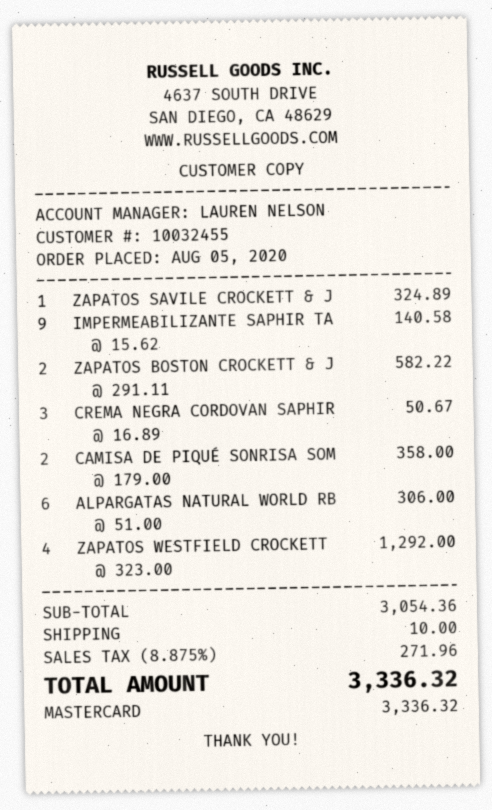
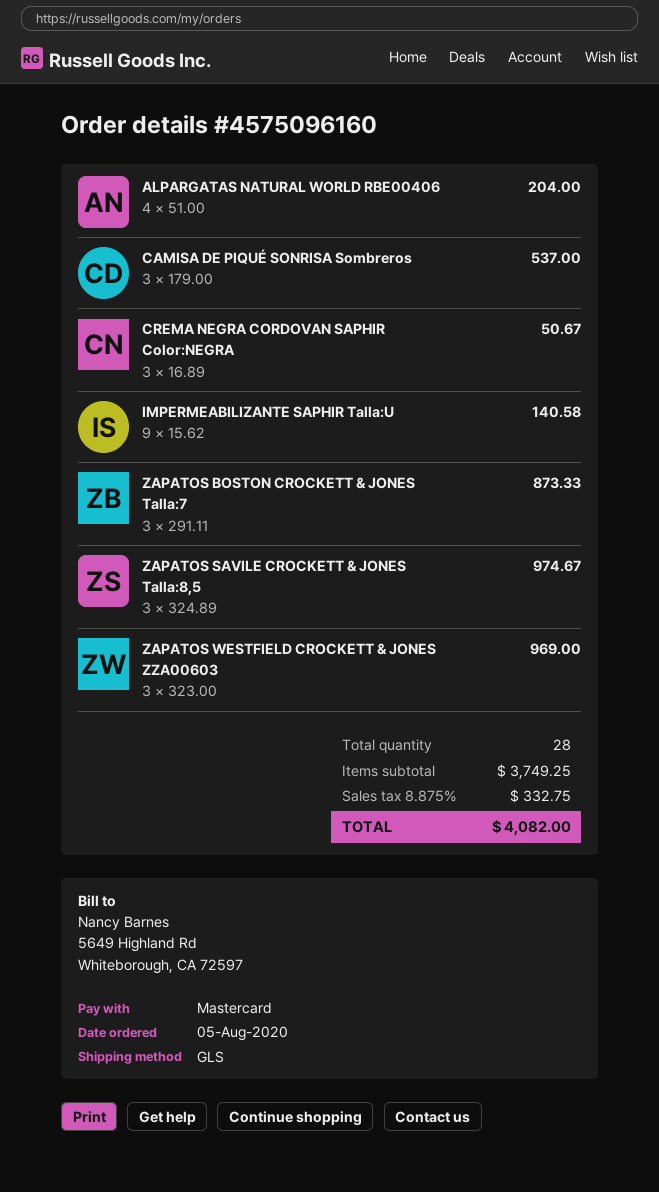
ZAPATOS SAVILE CROCKETT & J: 1 x 324.89 = 324.89 -> 3 x 324.89 = 974.67
ZAPATOS BOSTON CROCKETT & J: 2 x 291.11 = 582.22 -> 3 x 291.11 = 873.33
CAMISA DE PIQUÉ SONRISA SOM: 2 x 179.00 = 358.00 -> 3 x 179.00 = 537.00
ALPARGATAS NATURAL WORLD RB: 6 x 51.00 = 306.00 -> 4 x 51.00 = 204.00
ZAPATOS WESTFIELD CROCKETT: 4 x 323.00 = 1292.00 -> 3 x 323.00 = 969.00
subtotal: 3054.36 -> 3749.25
shipping: 10.00 -> none
tax: 8.875% = 271.96 -> 8.875% = 332.75
total: 3336.32 -> 4082.00

